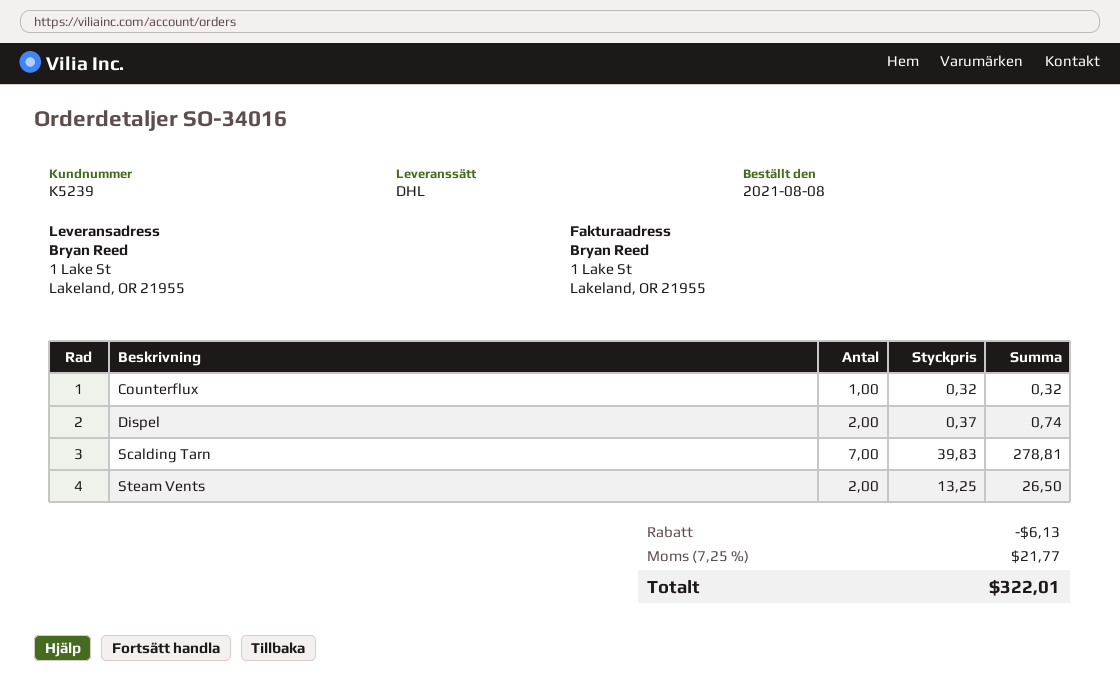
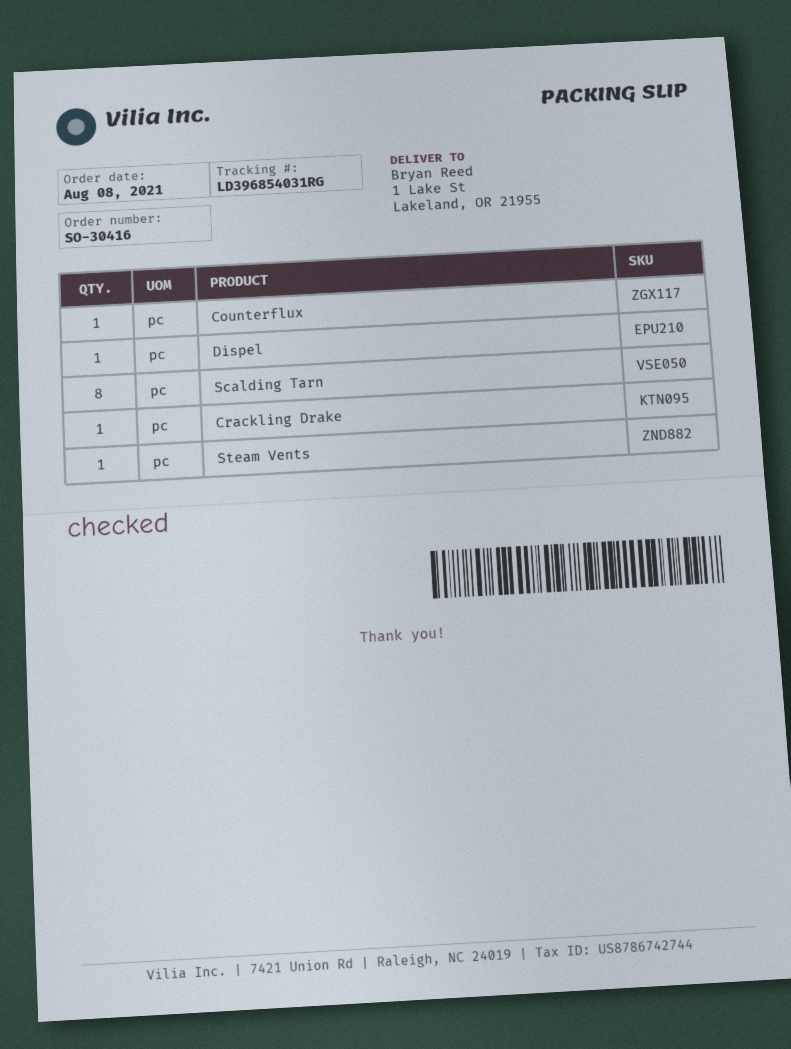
order number: SO-34016 -> SO-30416
Dispel: 2 -> 1
Scalding Tarn: 7 -> 8
Steam Vents: 2 -> 1
Crackling Drake: none -> 1

